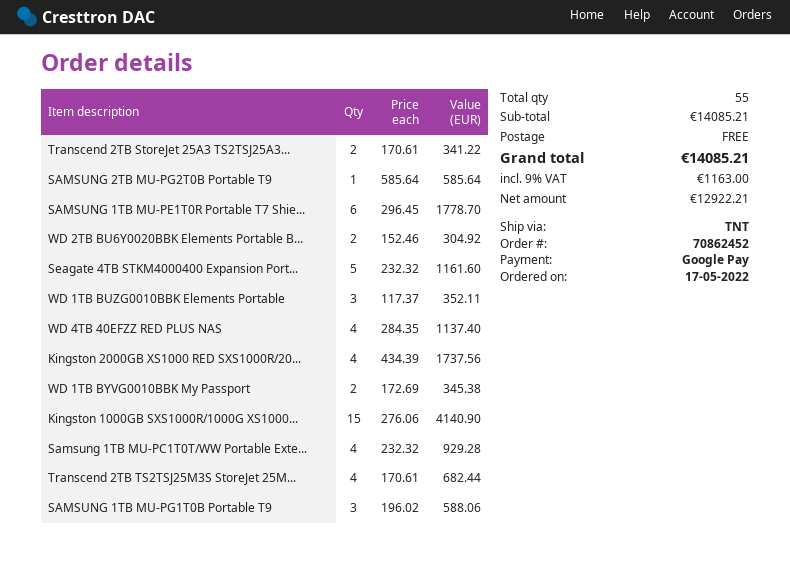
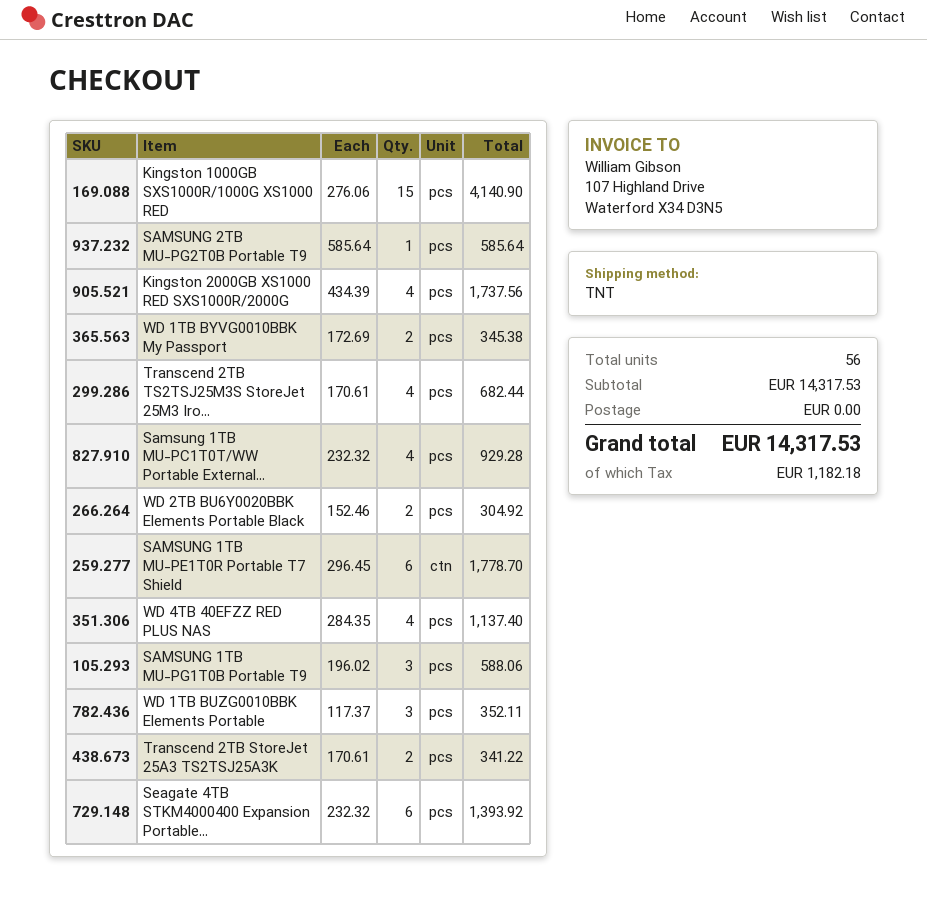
Seagate 4TB STKM4000400 Expansion Port...: 5 x 232.32 = 1161.60 -> 6 x 232.32 = 1393.92
total quantity: 55 -> 56
subtotal: 14085.21 -> 14317.53
tax: 1163.00 -> 1182.18
total: 14085.21 -> 14317.53

